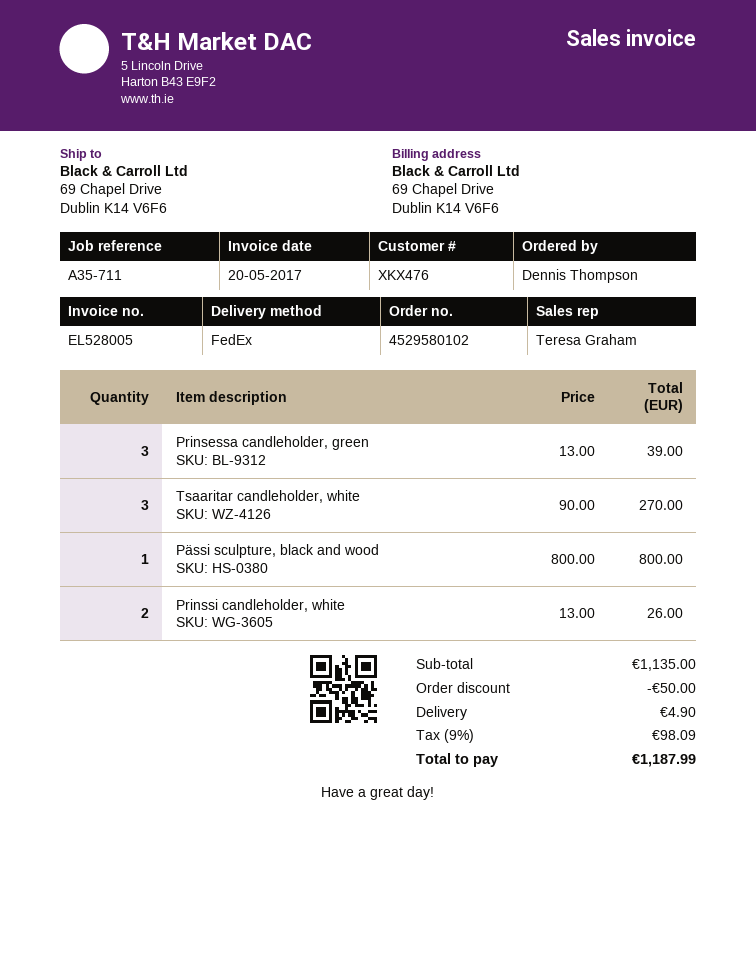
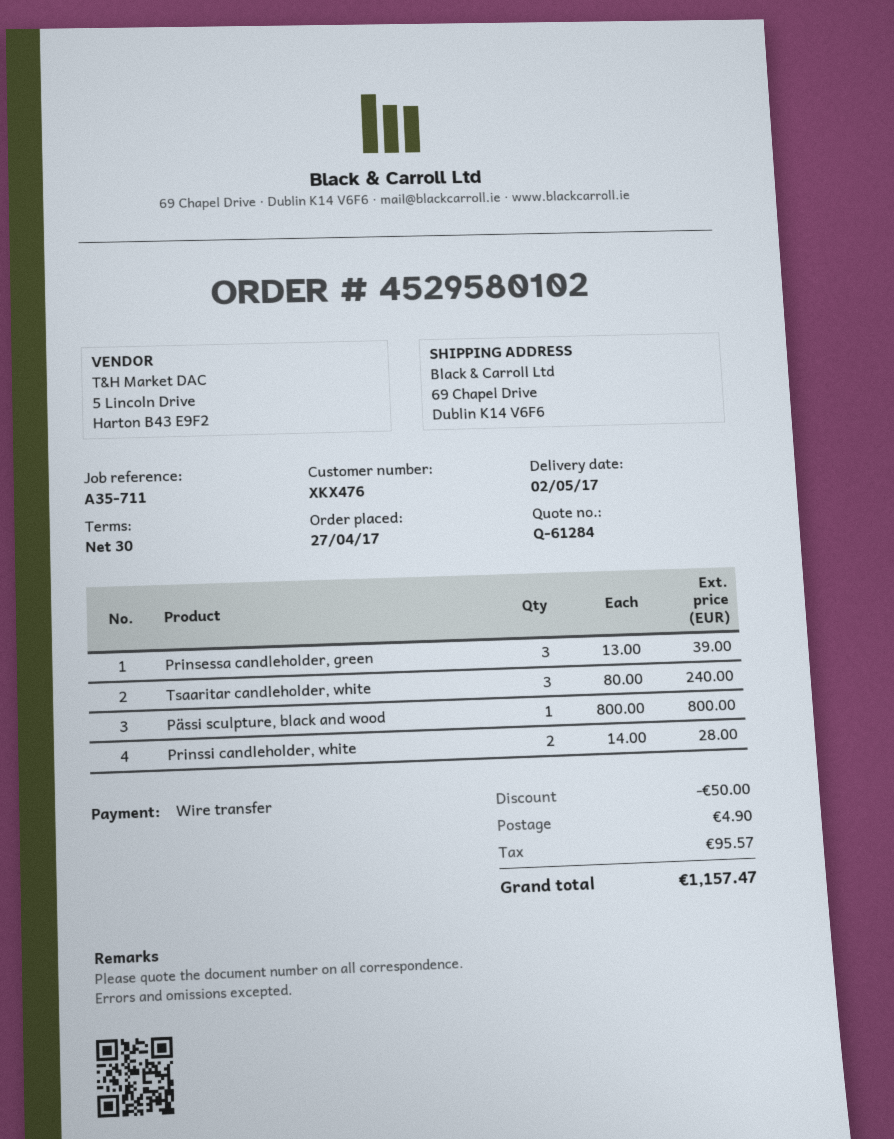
Tsaaritar candleholder, white: 3 x 90.00 = 270.00 -> 3 x 80.00 = 240.00
Prinssi candleholder, white: 2 x 13.00 = 26.00 -> 2 x 14.00 = 28.00
tax: 98.09 -> 95.57
total: 1187.99 -> 1157.47

